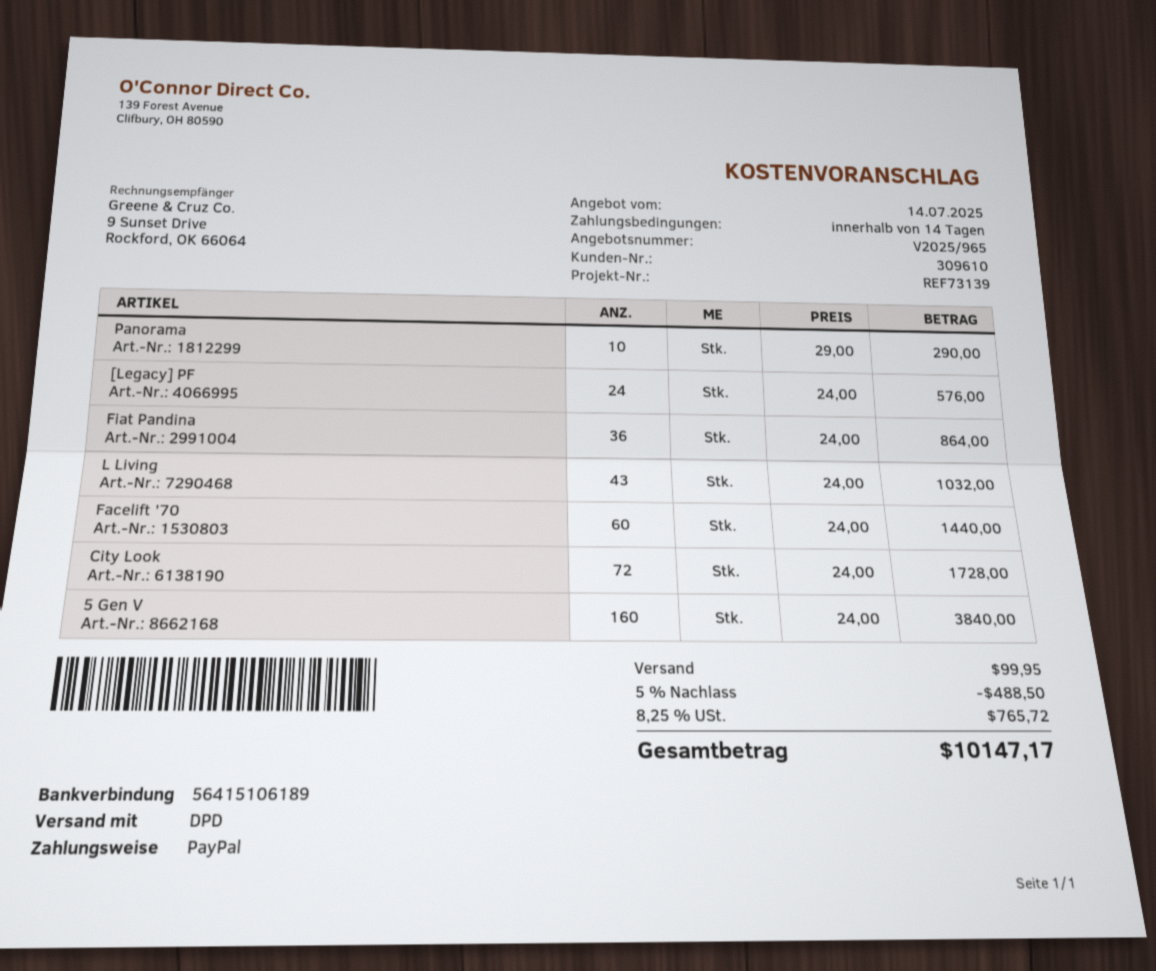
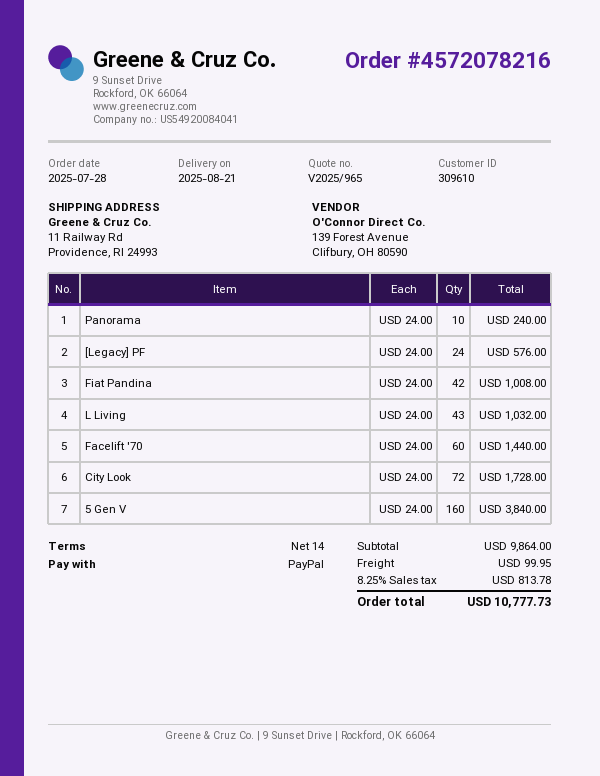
Panorama: 10 x 29.00 = 290.00 -> 10 x 24.00 = 240.00
Fiat Pandina: 36 x 24.00 = 864.00 -> 42 x 24.00 = 1008.00
discount: 5% = 488.50 -> none
tax: 8.25% = 765.72 -> 8.25% = 813.78
total: 10147.17 -> 10777.73

